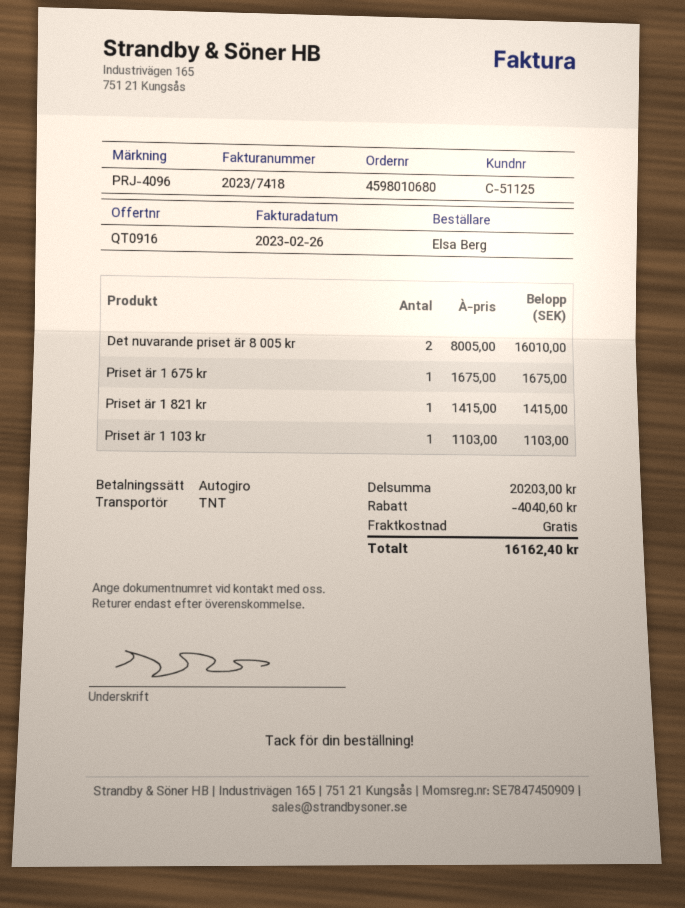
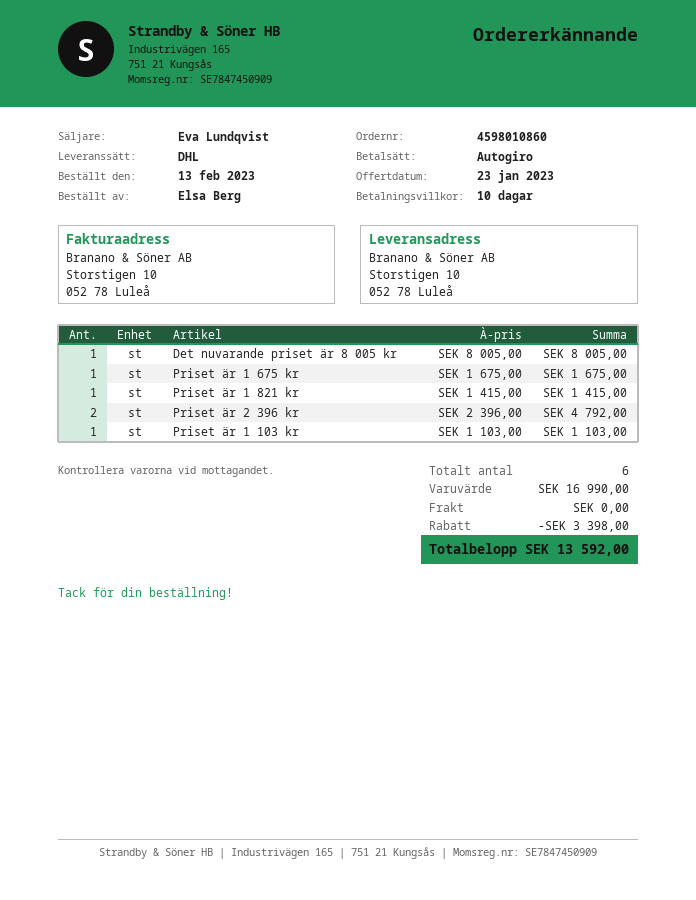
order number: 4598010680 -> 4598010860
shipping method: TNT -> DHL
Det nuvarande priset är 8 005 kr: 2 x 8005.00 = 16010.00 -> 1 x 8005.00 = 8005.00
Priset är 2 396 kr: none -> 2 x 2396.00 = 4792.00
subtotal: 20203.00 -> 16990.00
discount: 4040.60 -> 3398.00
total: 16162.40 -> 13592.00

